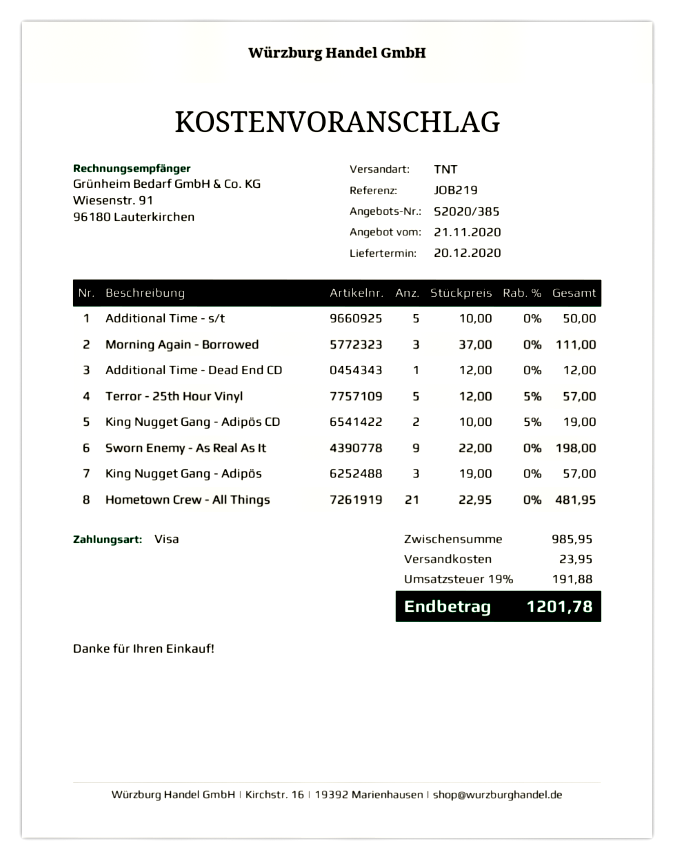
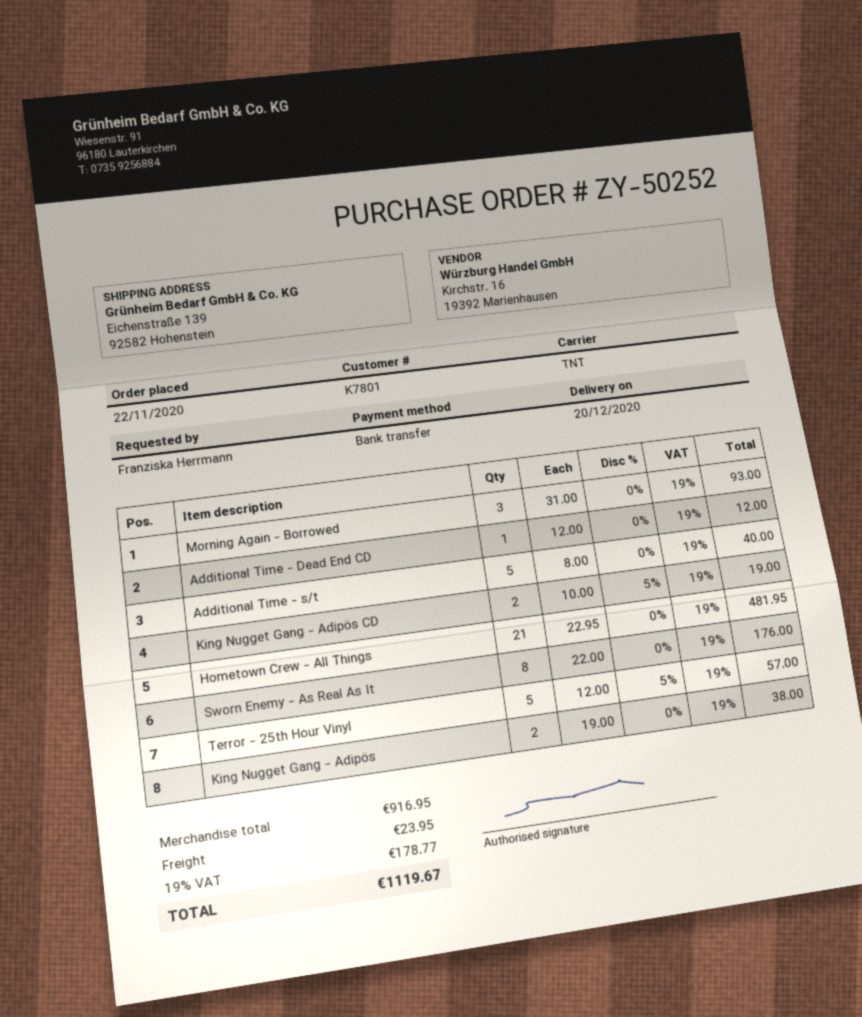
payment method: Visa -> bank transfer
Additional Time - s/t: 5 x 10.00 = 50.00 -> 5 x 8.00 = 40.00
Morning Again - Borrowed: 3 x 37.00 = 111.00 -> 3 x 31.00 = 93.00
Sworn Enemy - As Real As It: 9 x 22.00 = 198.00 -> 8 x 22.00 = 176.00
King Nugget Gang - Adipös: 3 x 19.00 = 57.00 -> 2 x 19.00 = 38.00
subtotal: 985.95 -> 916.95
tax: 19% = 191.88 -> 19% = 178.77
total: 1201.78 -> 1119.67

